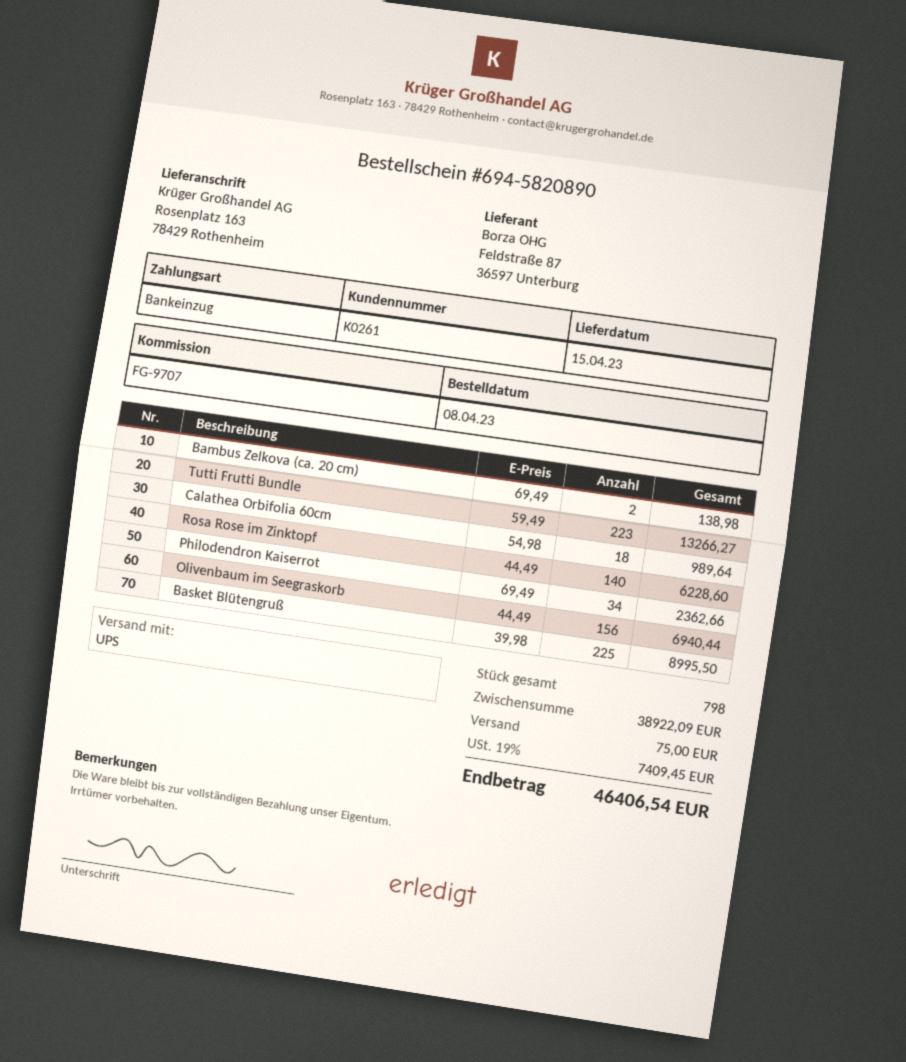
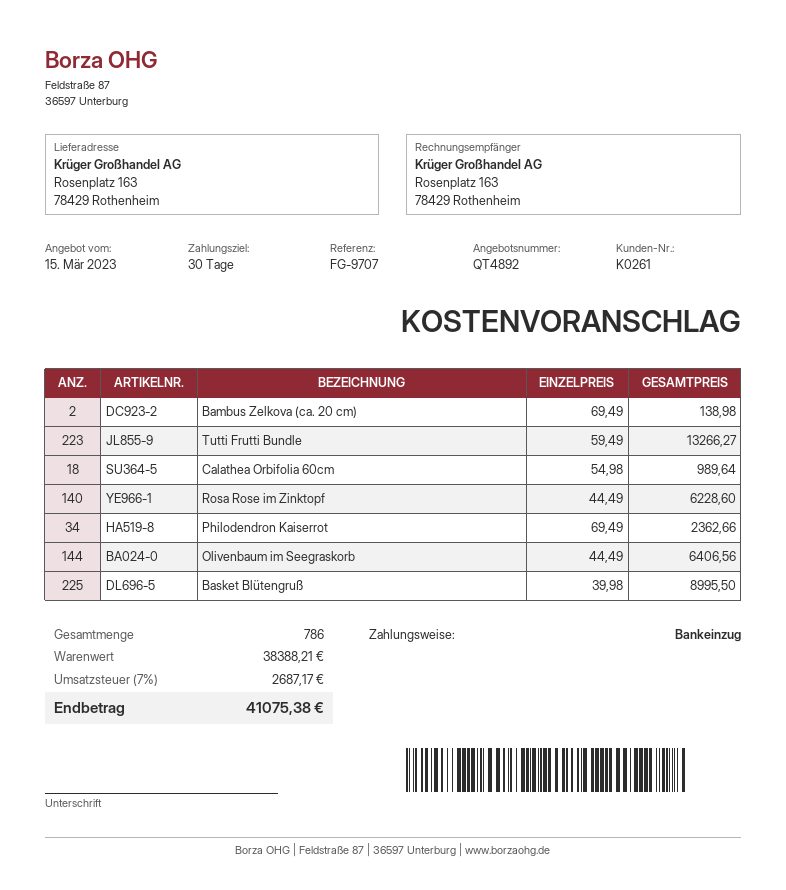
Olivenbaum im Seegraskorb: 156 x 44.49 = 6940.44 -> 144 x 44.49 = 6406.56
total quantity: 798 -> 786
subtotal: 38922.09 -> 38388.21
shipping: 75.00 -> none
tax: 19% = 7409.45 -> 7% = 2687.17
total: 46406.54 -> 41075.38

